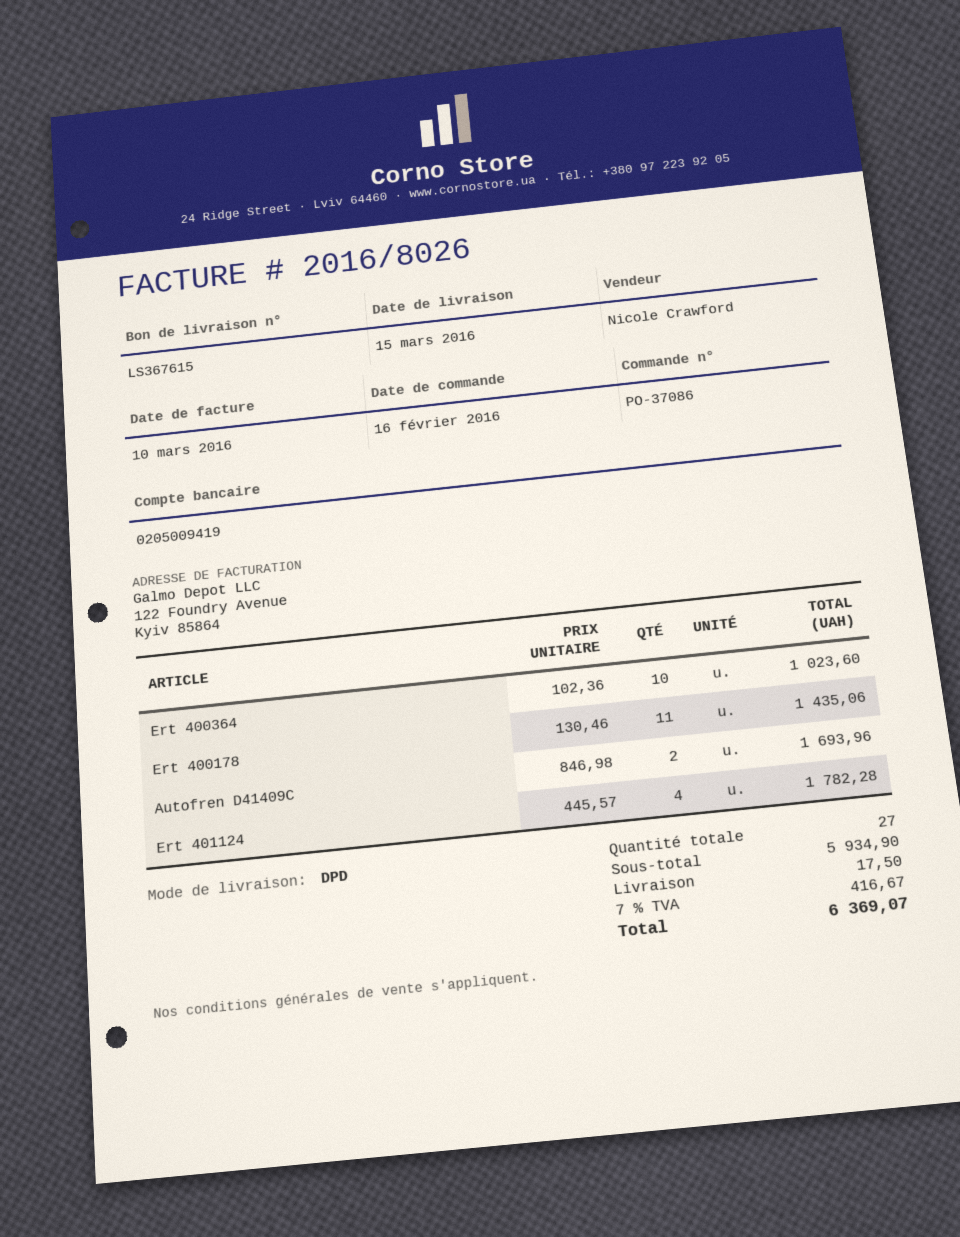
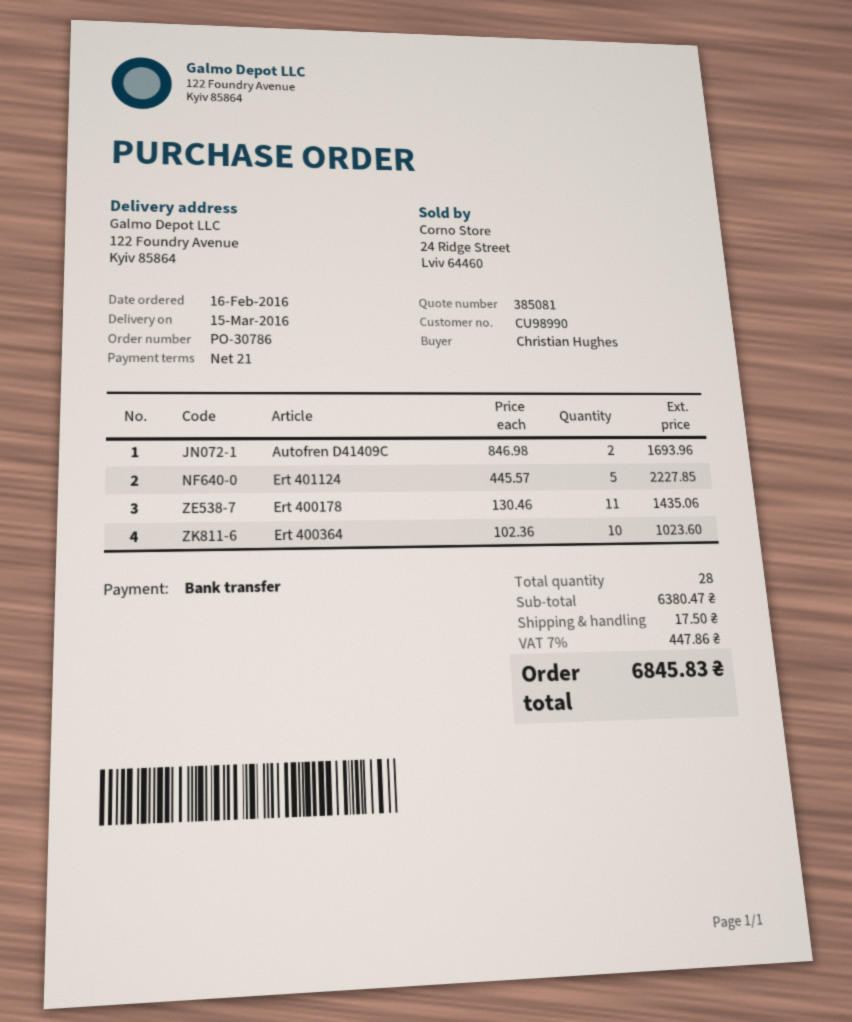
order number: PO-37086 -> PO-30786
Ert 401124: 4 x 445.57 = 1782.28 -> 5 x 445.57 = 2227.85
total quantity: 27 -> 28
subtotal: 5934.90 -> 6380.47
tax: 7% = 416.67 -> 7% = 447.86
total: 6369.07 -> 6845.83

